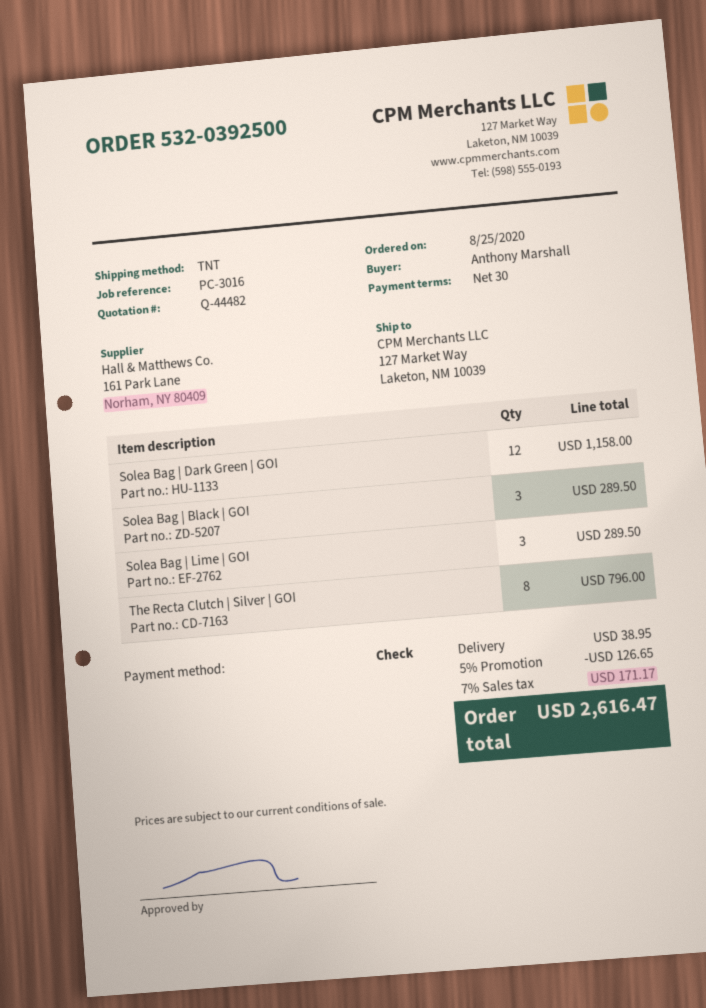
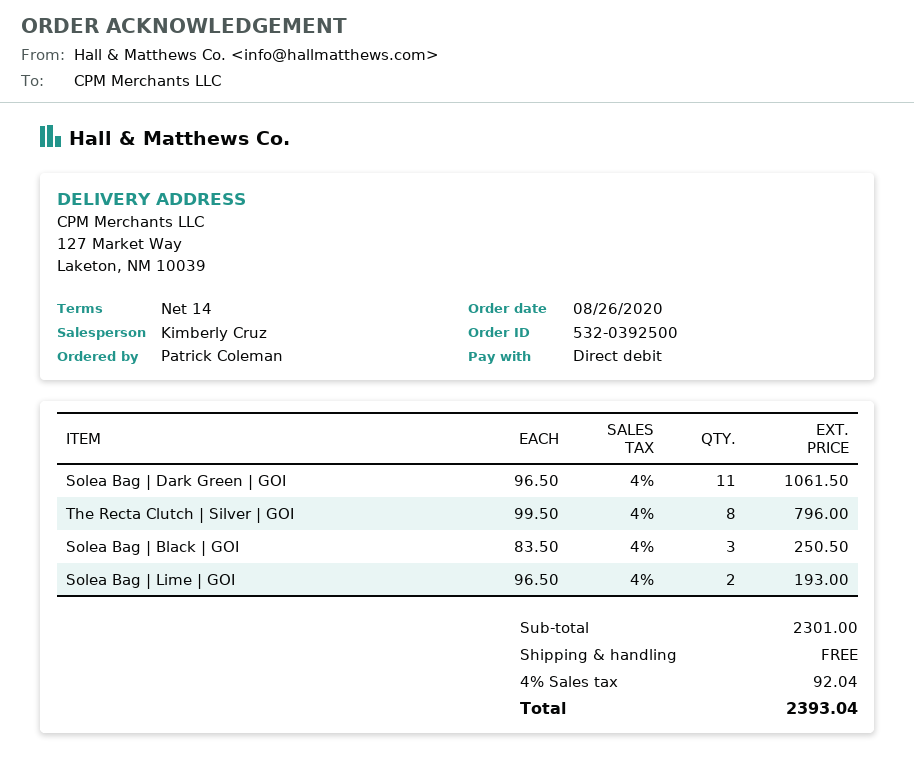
order date: 2020-08-25 -> 2020-08-26
payment terms: 30 days -> 14 days
ordered by: Anthony Marshall -> Patrick Coleman
payment method: cheque -> direct debit
Solea Bag | Dark Green | GOI: 12 for 1158.00 -> 11 for 1061.50
Solea Bag | Black | GOI: 3 for 289.50 -> 3 for 250.50
Solea Bag | Lime | GOI: 3 for 289.50 -> 2 for 193.00
discount: 5% = 126.65 -> none
shipping: 38.95 -> 0.00
tax: 7% = 171.17 -> 4% = 92.04
total: 2616.47 -> 2393.04

